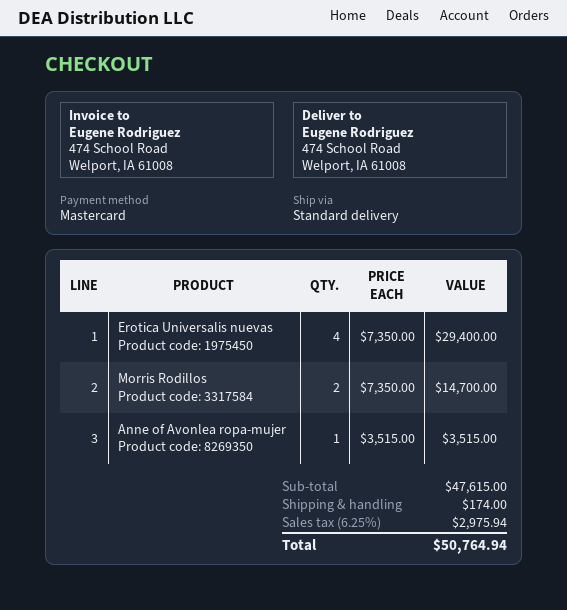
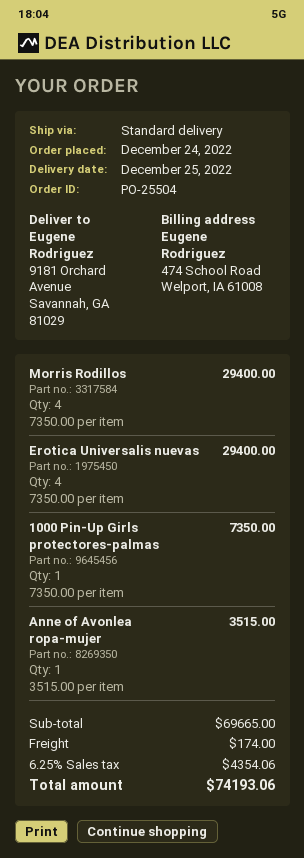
ship to: 474 School Road, Welport, IA 61008 -> 9181 Orchard Avenue, Savannah, GA 81029
Morris Rodillos: 2 x 7350.00 = 14700.00 -> 4 x 7350.00 = 29400.00
1000 Pin-Up Girls protectores-palmas: none -> 1 x 7350.00 = 7350.00
subtotal: 47615.00 -> 69665.00
tax: 6.25% = 2975.94 -> 6.25% = 4354.06
total: 50764.94 -> 74193.06

